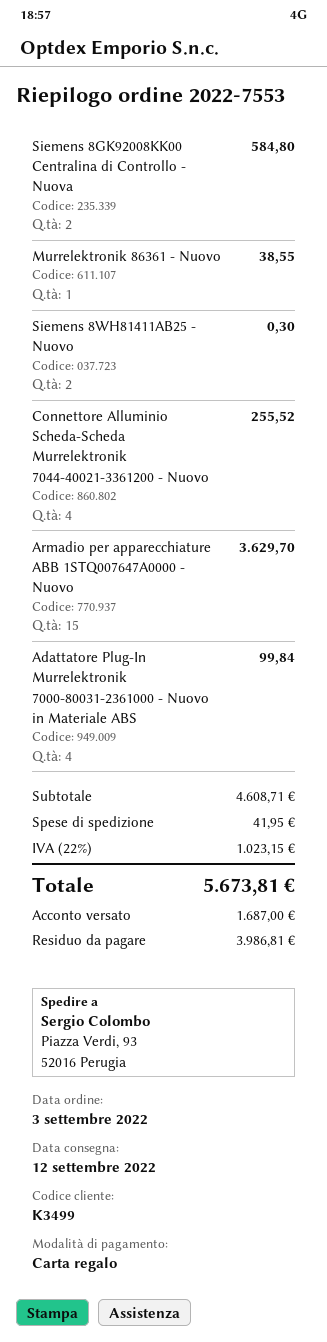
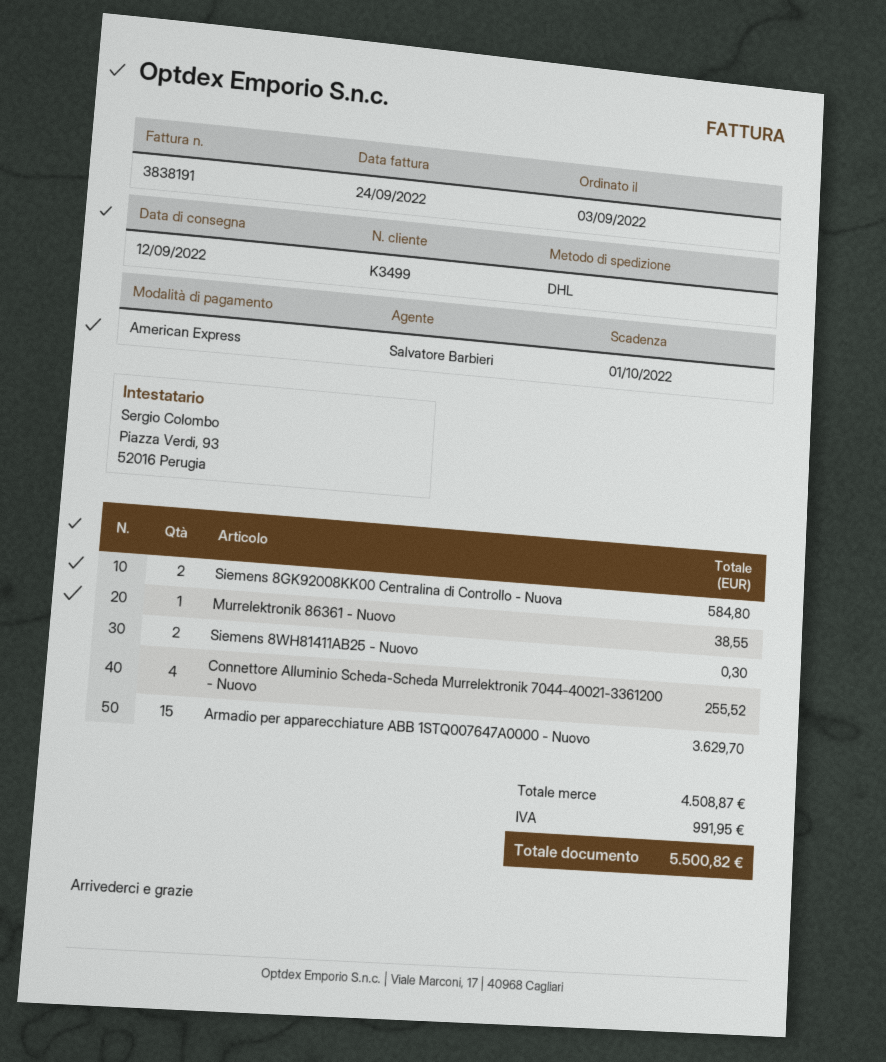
payment method: gift card -> American Express
Adattatore Plug-In Murrelektronik 7000-80031-2361000 - Nuovo in Materiale ABS: 4 for 99.84 -> none
subtotal: 4608.71 -> 4508.87
shipping: 41.95 -> none
tax: 1023.15 -> 991.95
total: 5673.81 -> 5500.82

